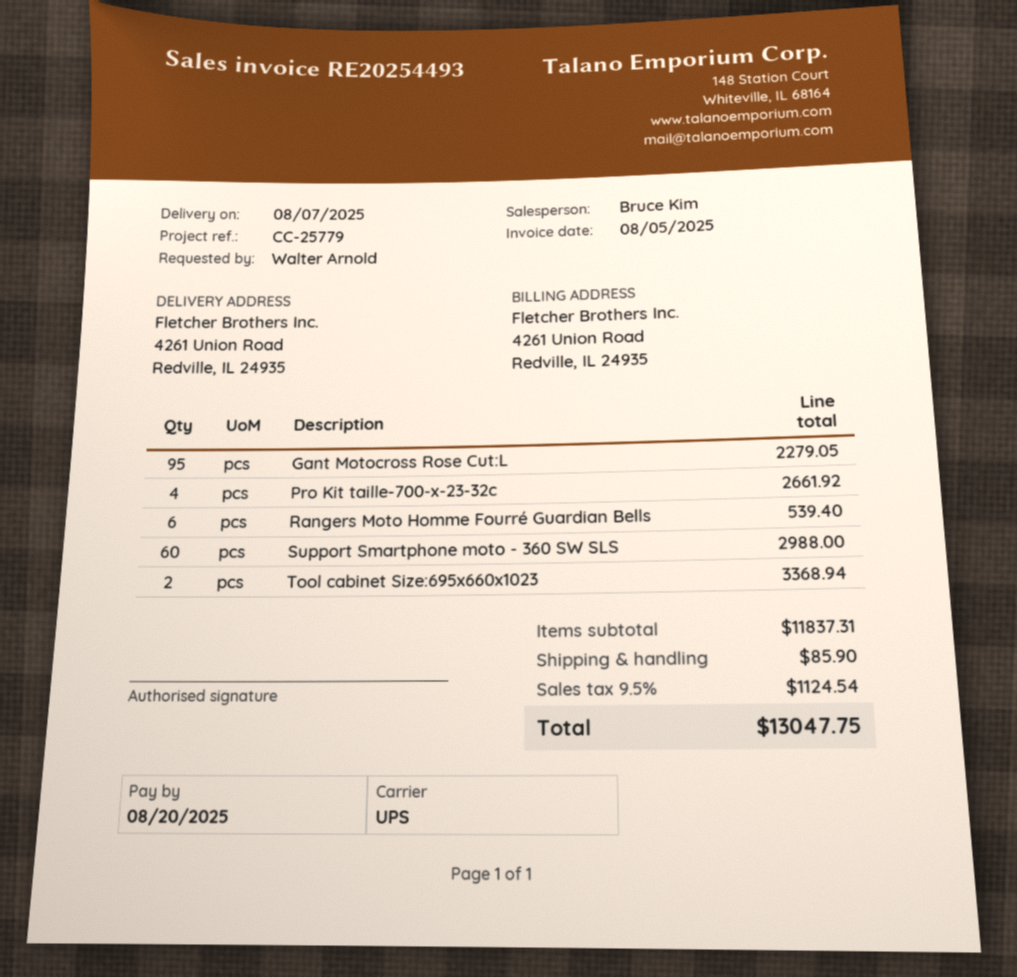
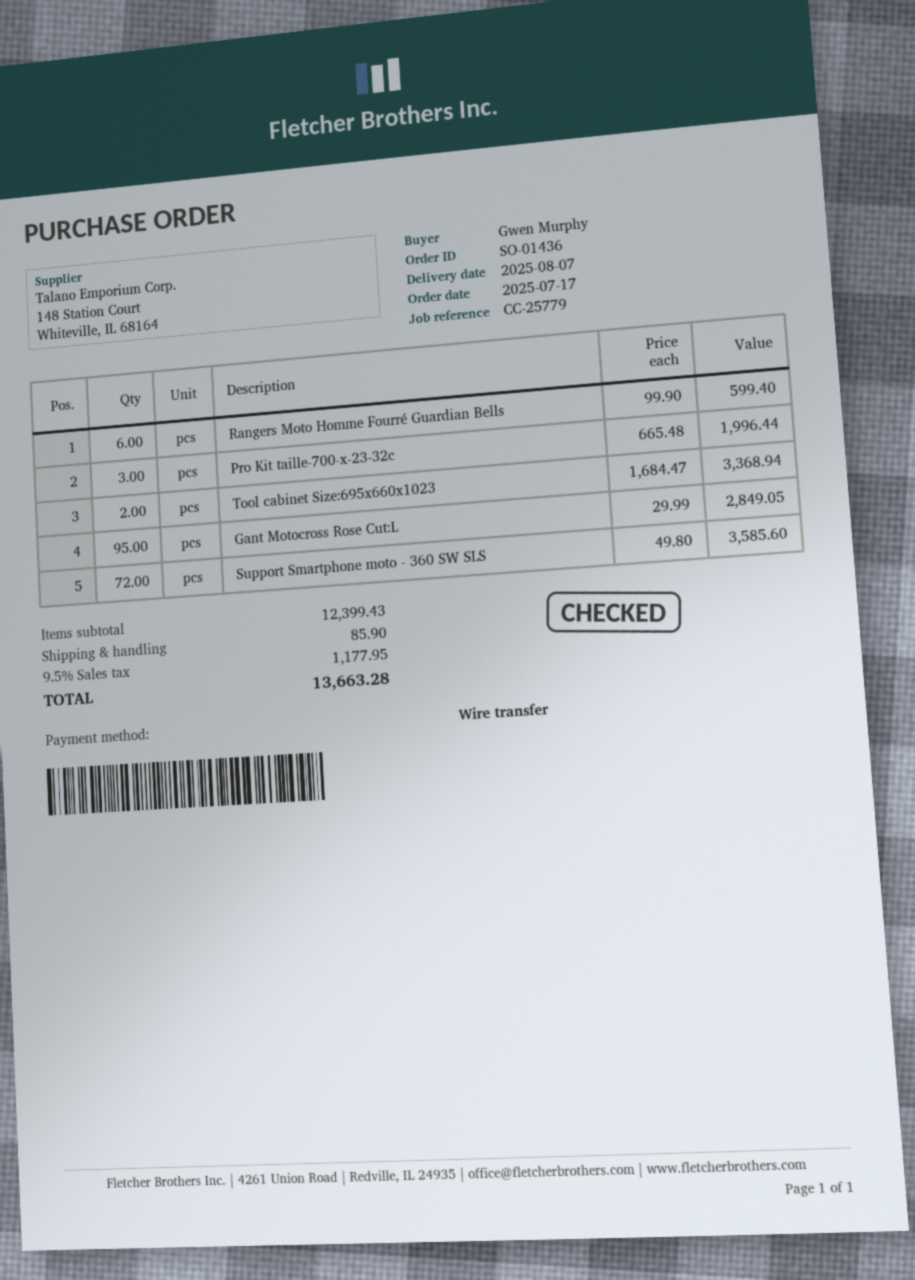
ordered by: Walter Arnold -> Gwen Murphy
Gant Motocross Rose Cut:L: 95 for 2279.05 -> 95 for 2849.05
Pro Kit taille-700-x-23-32c: 4 for 2661.92 -> 3 for 1996.44
Rangers Moto Homme Fourré Guardian Bells: 6 for 539.40 -> 6 for 599.40
Support Smartphone moto - 360 SW SLS: 60 for 2988.00 -> 72 for 3585.60
subtotal: 11837.31 -> 12399.43
tax: 9.5% = 1124.54 -> 9.5% = 1177.95
total: 13047.75 -> 13663.28

